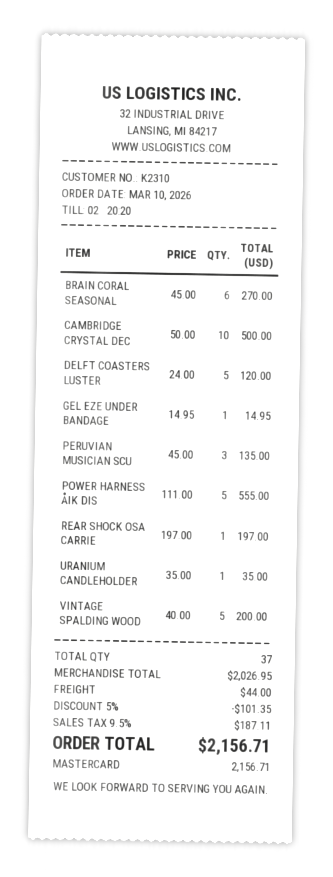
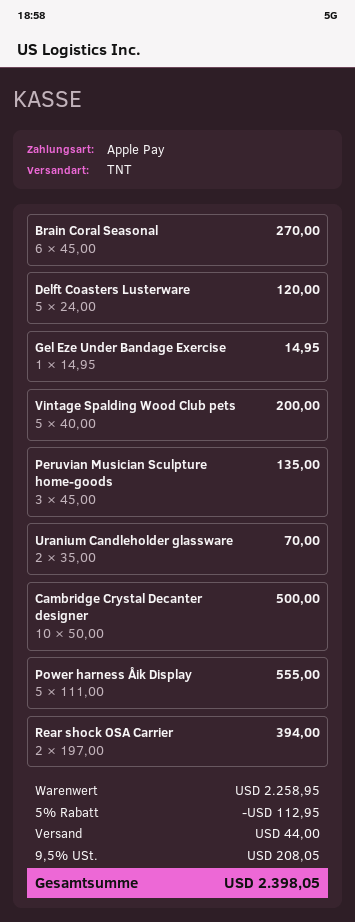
payment method: Mastercard -> Apple Pay
REAR SHOCK OSA CARRIE: 1 x 197.00 = 197.00 -> 2 x 197.00 = 394.00
URANIUM CANDLEHOLDER: 1 x 35.00 = 35.00 -> 2 x 35.00 = 70.00
subtotal: 2026.95 -> 2258.95
discount: 5% = 101.35 -> 5% = 112.95
tax: 9.5% = 187.11 -> 9.5% = 208.05
total: 2156.71 -> 2398.05

